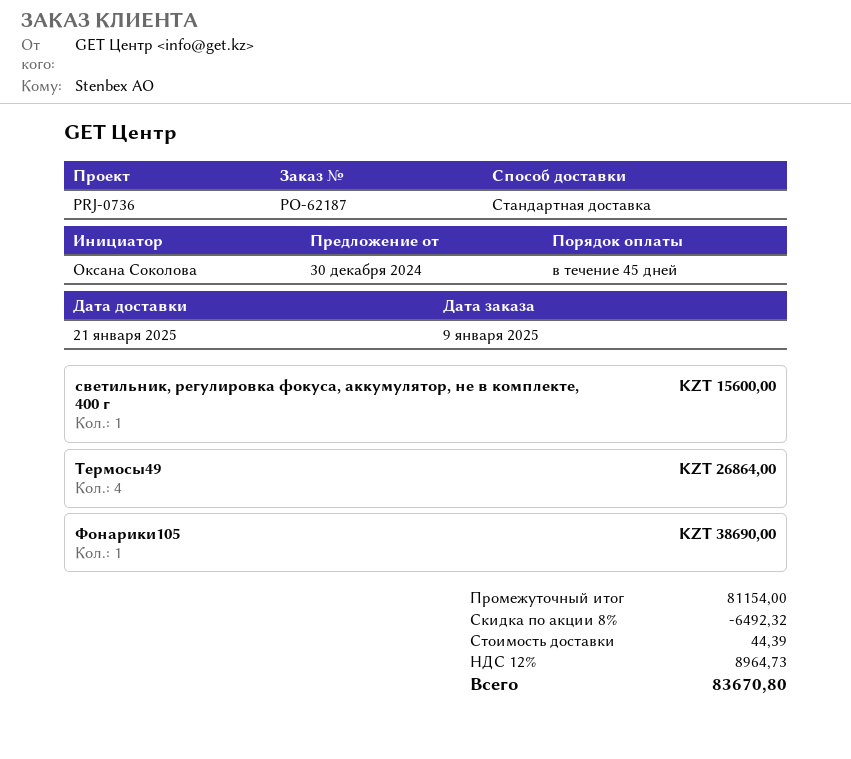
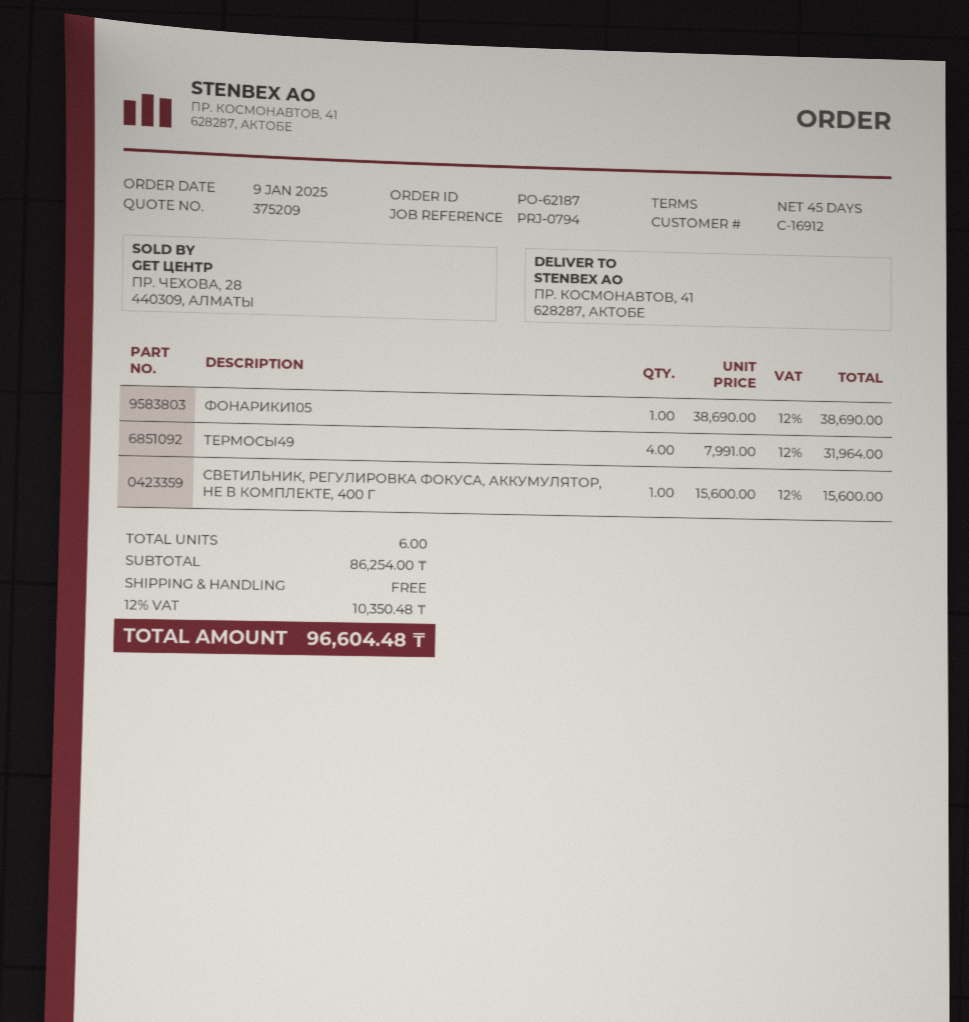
reference: PRJ-0736 -> PRJ-0794
Термосы49: 4 for 26864.00 -> 4 for 31964.00
subtotal: 81154.00 -> 86254.00
discount: 8% = 6492.32 -> none
shipping: 44.39 -> 0.00
tax: 12% = 8964.73 -> 12% = 10350.48
total: 83670.80 -> 96604.48

